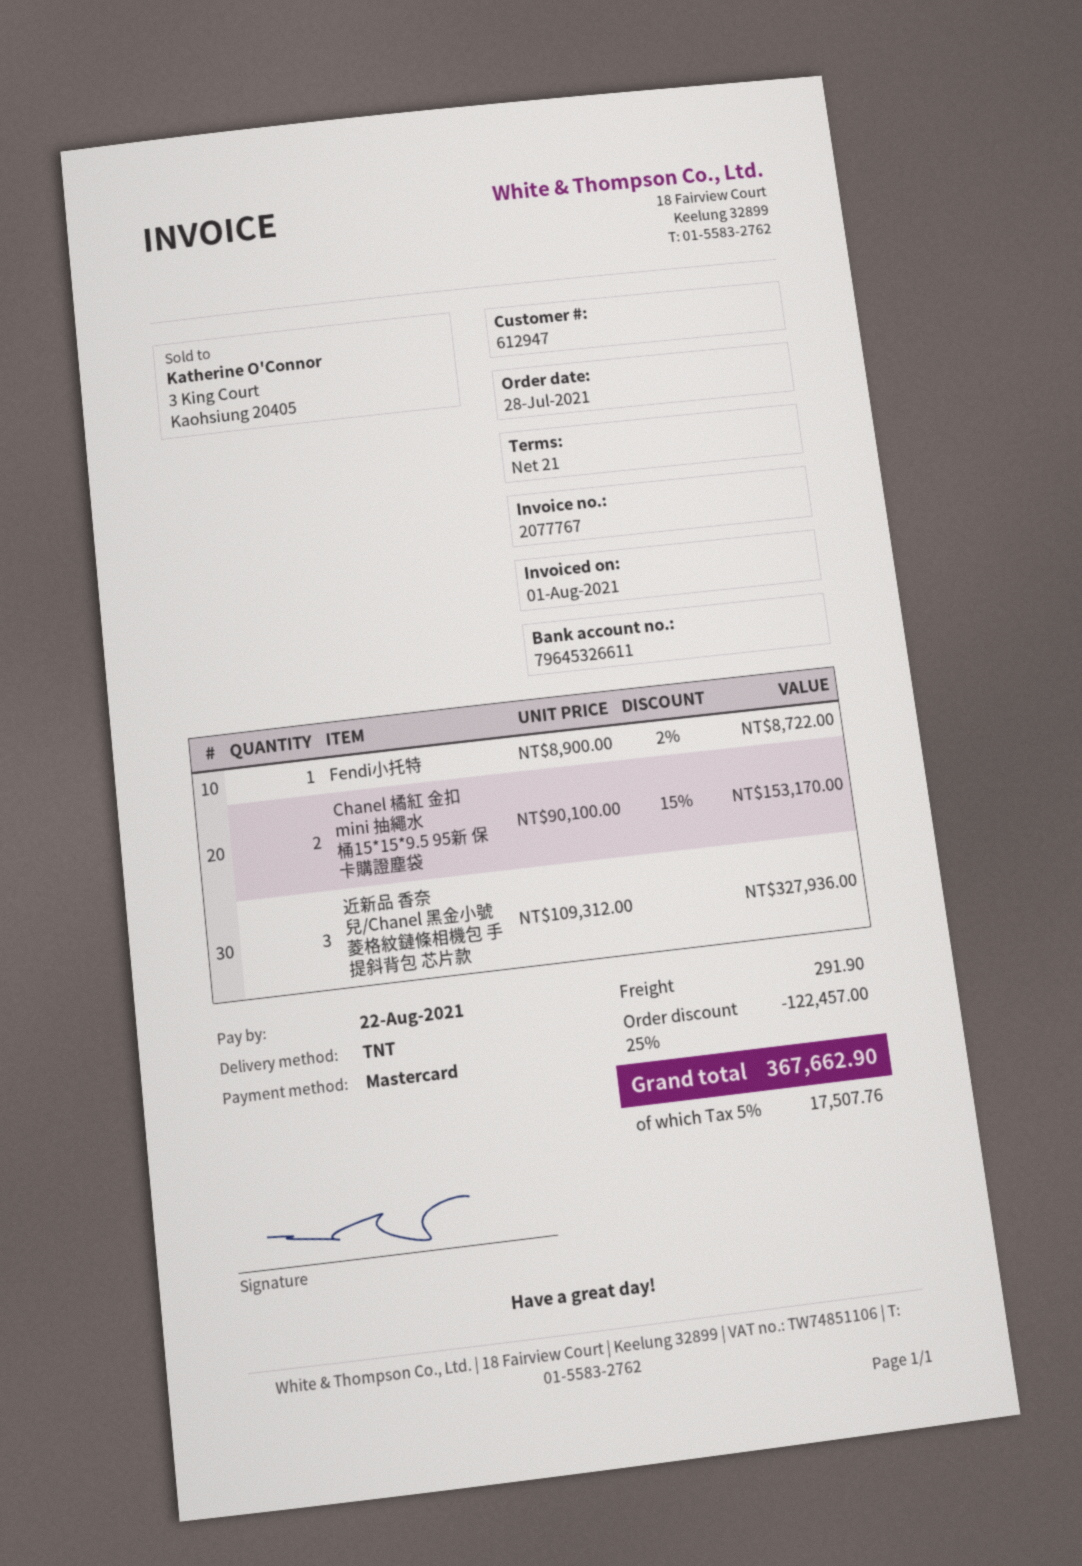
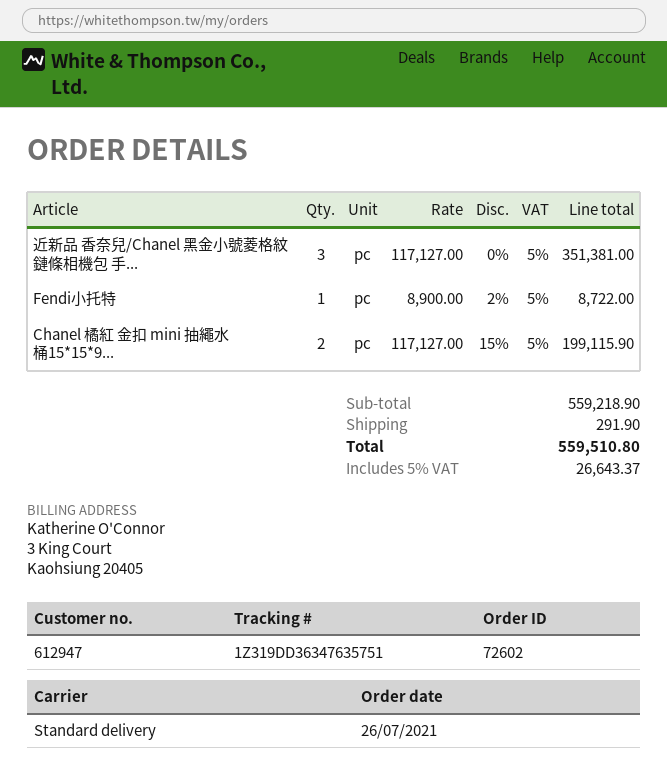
order date: 2021-07-28 -> 2021-07-26
shipping method: TNT -> standard
Chanel 橘紅 金扣 mini 抽繩水桶15*15*9.5 95新 保卡購證塵袋: 2 x 90100.00 - 15% = 153170.00 -> 2 x 117127.00 - 15% = 199115.90
近新品 香奈兒/Chanel 黑金小號菱格紋鏈條相機包 手提斜背包 芯片款: 3 x 109312.00 = 327936.00 -> 3 x 117127.00 = 351381.00
discount: 25% = 122457.00 -> none
tax: 5% = 17507.76 -> 5% = 26643.37
total: 367662.90 -> 559510.80

